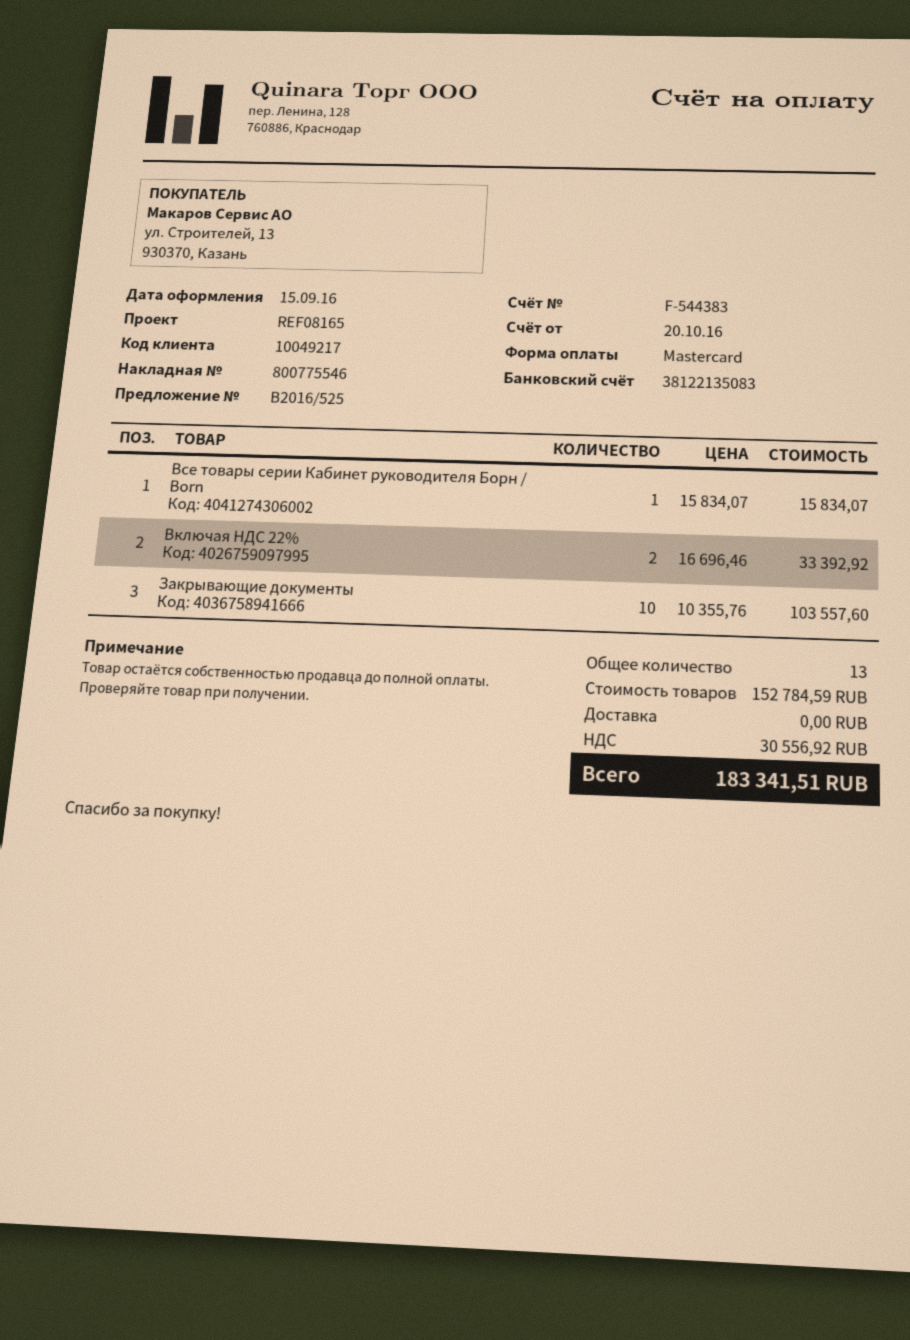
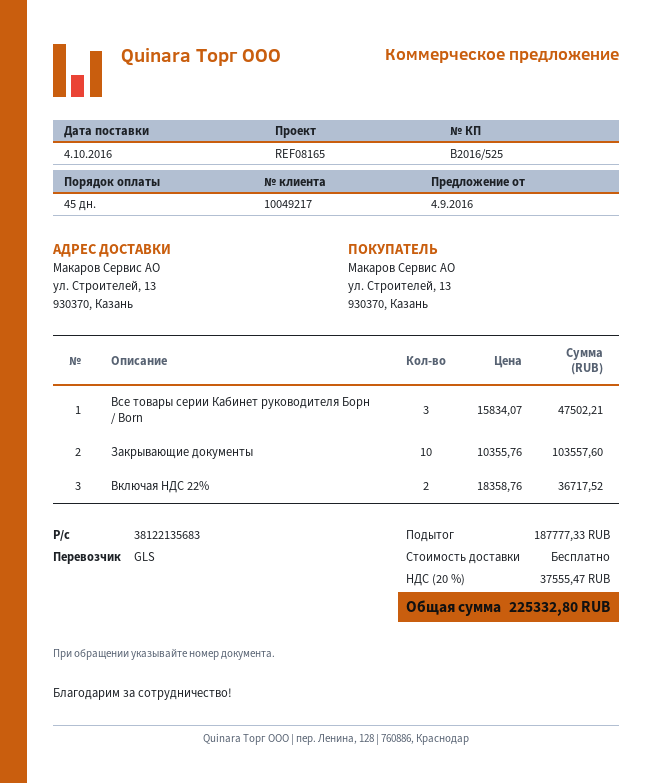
bank account: 38122135083 -> 38122135683
Все товары серии Кабинет руководителя Борн / Born: 1 x 15834.07 = 15834.07 -> 3 x 15834.07 = 47502.21
Включая НДС 22%: 2 x 16696.46 = 33392.92 -> 2 x 18358.76 = 36717.52
subtotal: 152784.59 -> 187777.33
tax: 30556.92 -> 37555.47
total: 183341.51 -> 225332.80

